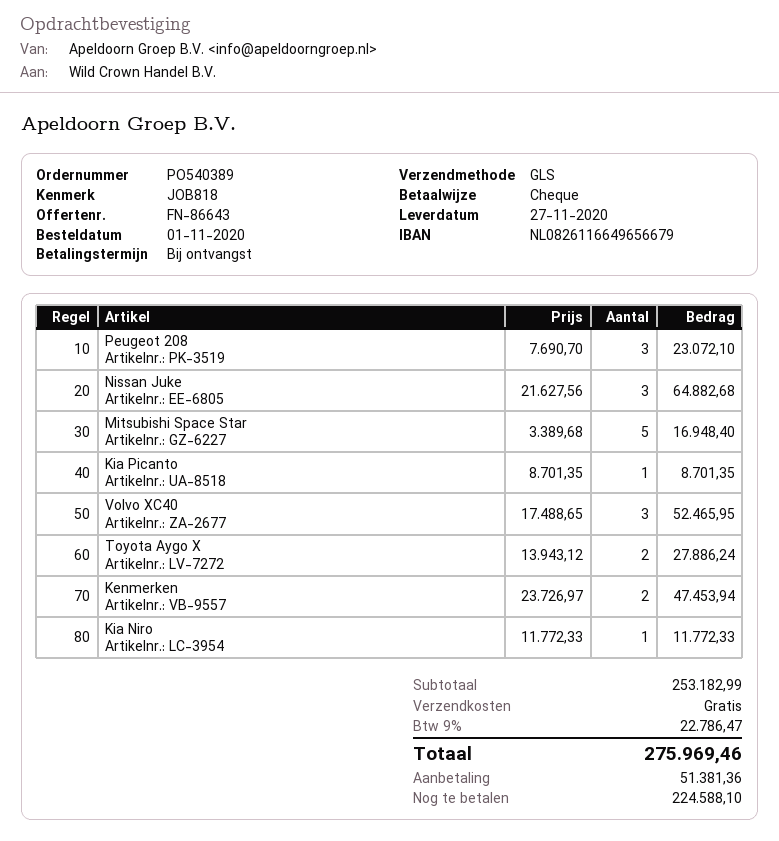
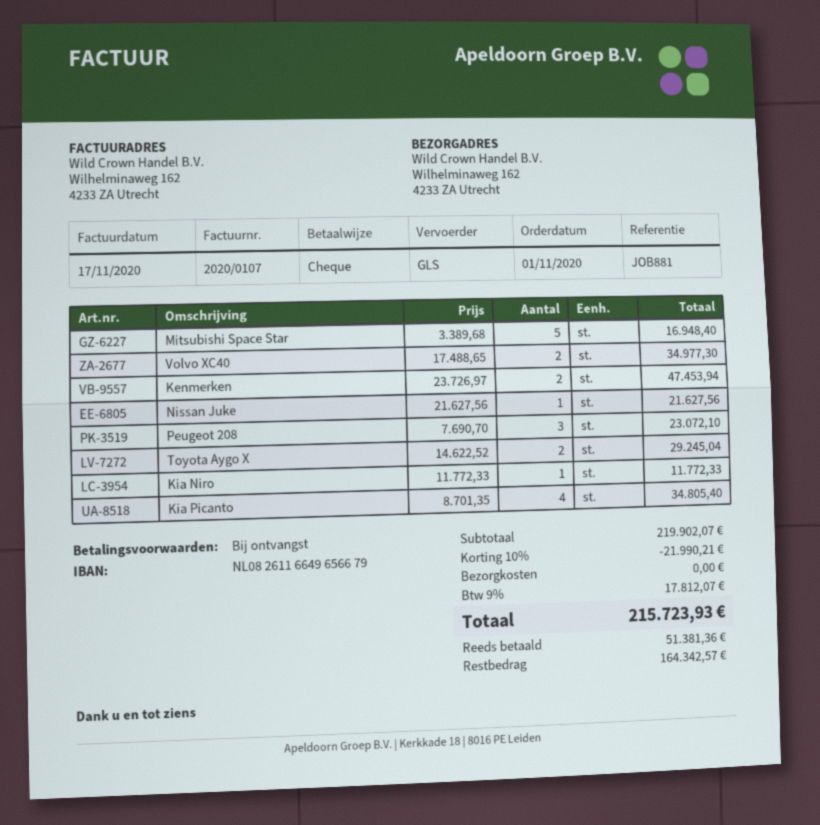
reference: JOB818 -> JOB881
Nissan Juke: 3 x 21627.56 = 64882.68 -> 1 x 21627.56 = 21627.56
Kia Picanto: 1 x 8701.35 = 8701.35 -> 4 x 8701.35 = 34805.40
Volvo XC40: 3 x 17488.65 = 52465.95 -> 2 x 17488.65 = 34977.30
Toyota Aygo X: 2 x 13943.12 = 27886.24 -> 2 x 14622.52 = 29245.04
subtotal: 253182.99 -> 219902.07
discount: none -> 10% = 21990.21
tax: 9% = 22786.47 -> 9% = 17812.07
total: 275969.46 -> 215723.93
balance: 224588.10 -> 164342.57

